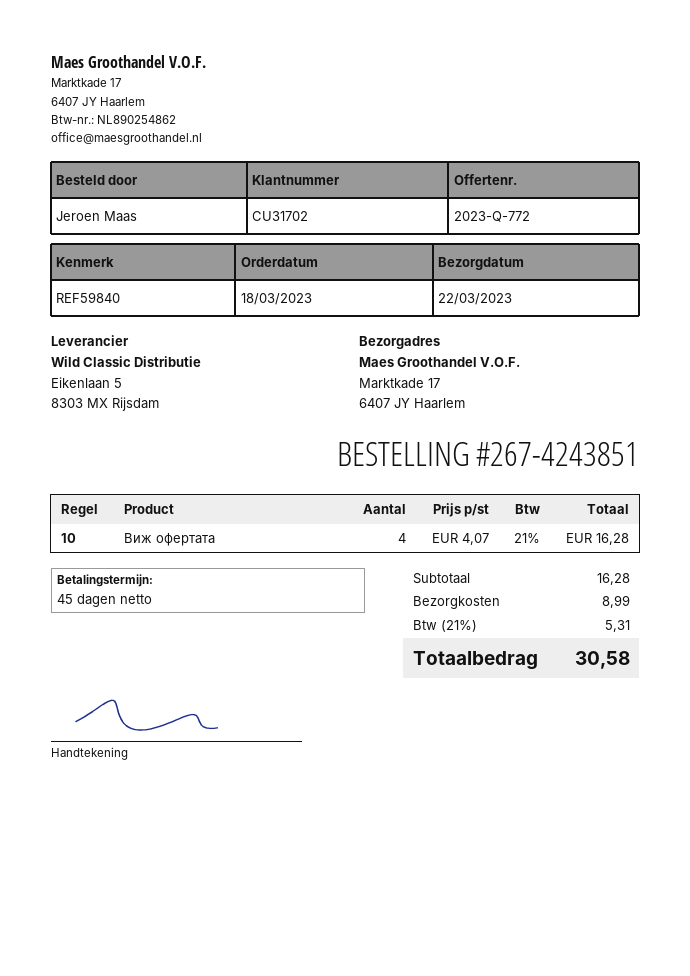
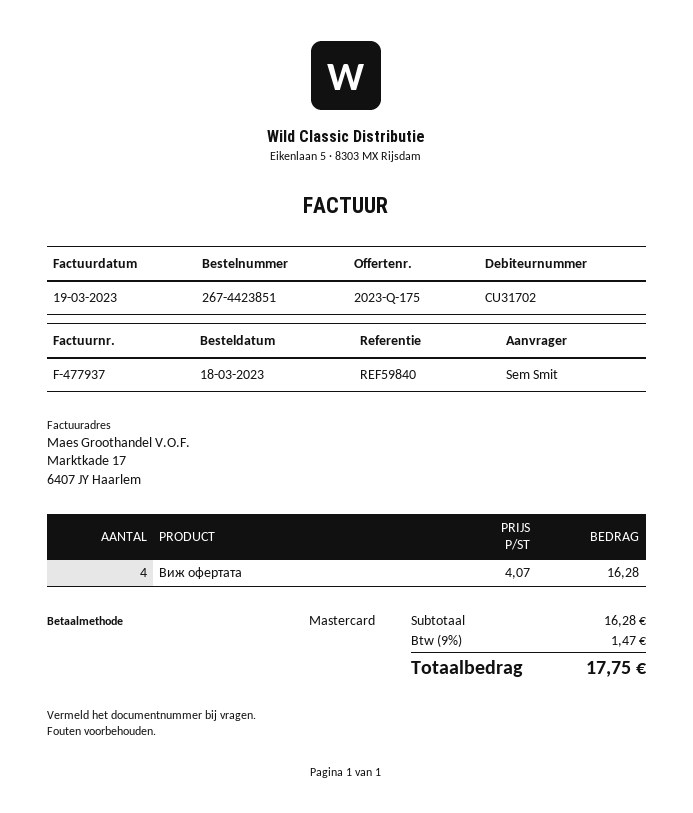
quote number: 2023-Q-772 -> 2023-Q-175
order number: 267-4243851 -> 267-4423851
ordered by: Jeroen Maas -> Sem Smit
shipping: 8.99 -> none
tax: 21% = 5.31 -> 9% = 1.47
total: 30.58 -> 17.75

